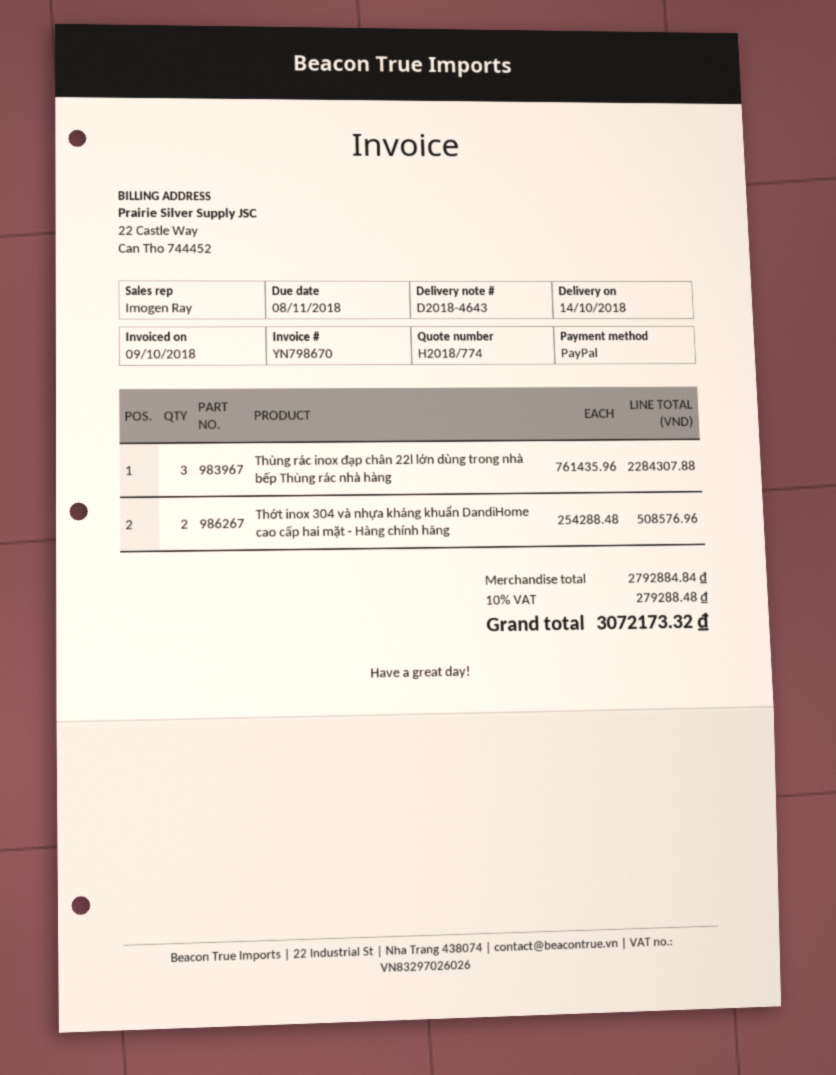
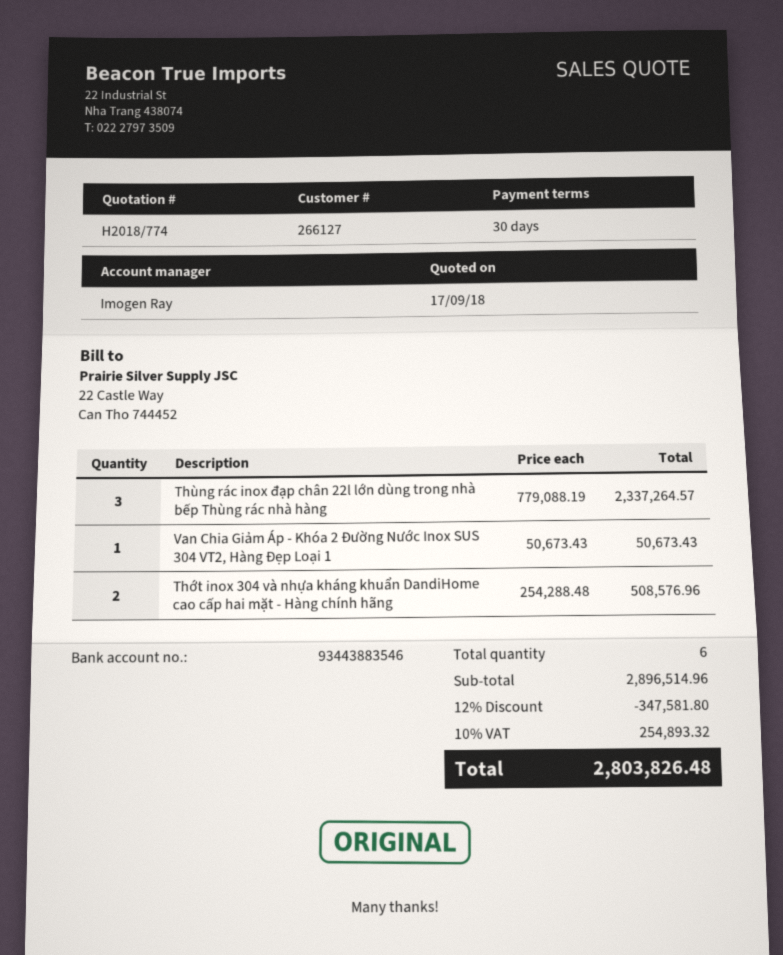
Thùng rác inox đạp chân 22l lớn dùng trong nhà bếp Thùng rác nhà hàng: 3 x 761435.96 = 2284307.88 -> 3 x 779088.19 = 2337264.57
Van Chia Giảm Áp - Khóa 2 Đường Nước Inox SUS 304 VT2, Hàng Đẹp Loại 1: none -> 1 x 50673.43 = 50673.43
subtotal: 2792884.84 -> 2896514.96
discount: none -> 12% = 347581.80
tax: 10% = 279288.48 -> 10% = 254893.32
total: 3072173.32 -> 2803826.48

